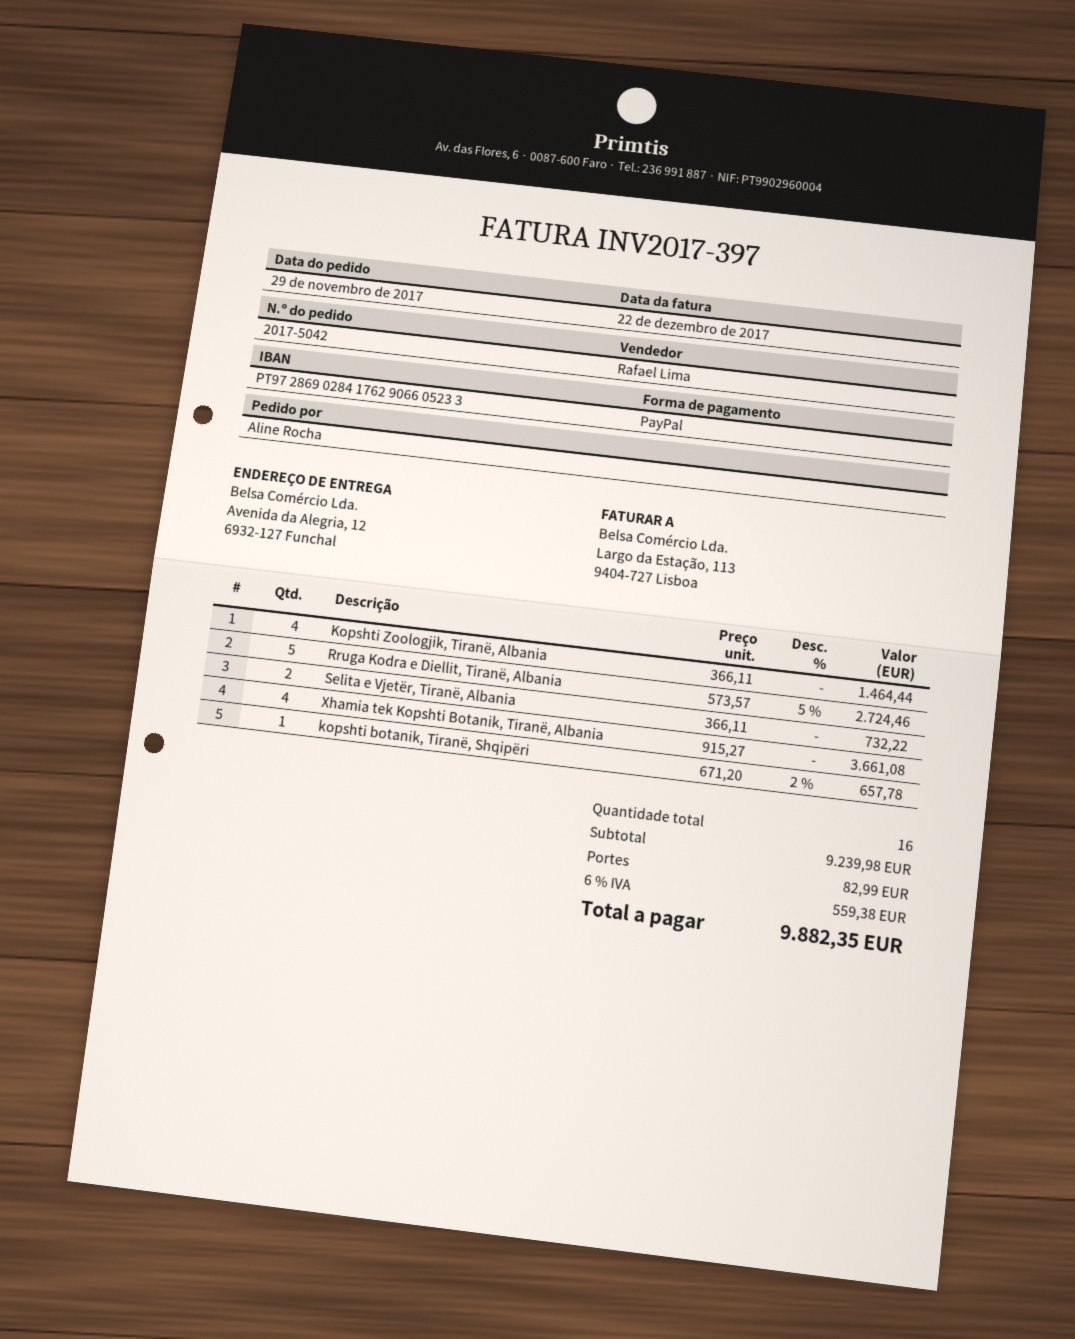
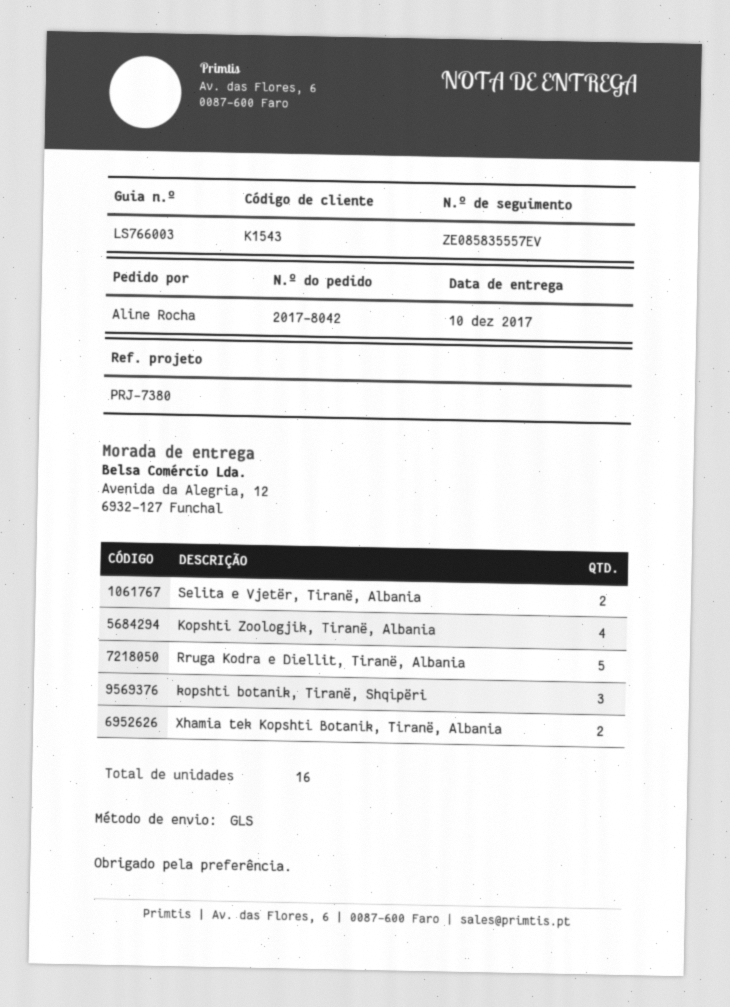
order number: 2017-5042 -> 2017-8042
Xhamia tek Kopshti Botanik, Tiranë, Albania: 4 -> 2
kopshti botanik, Tiranë, Shqipëri: 1 -> 3

